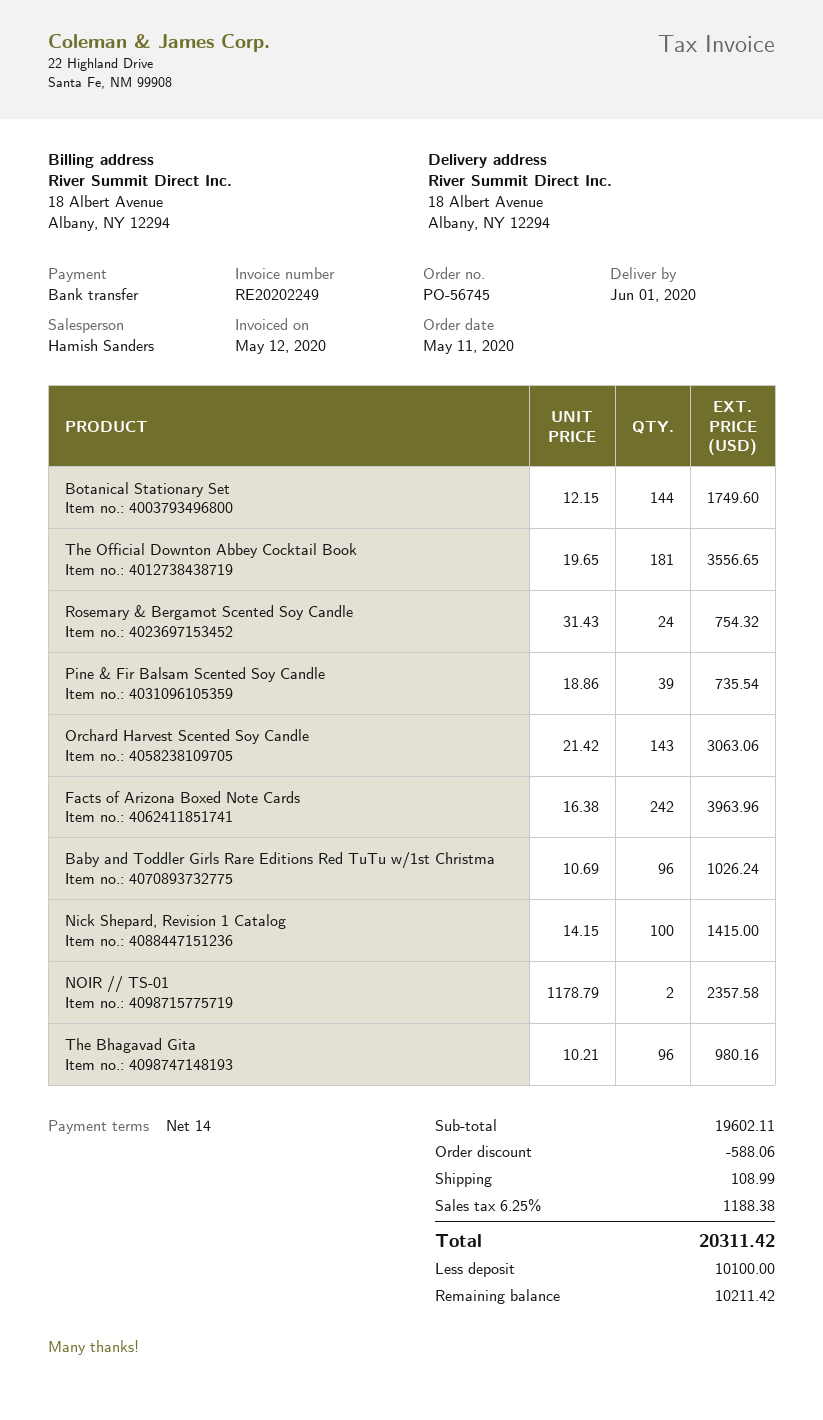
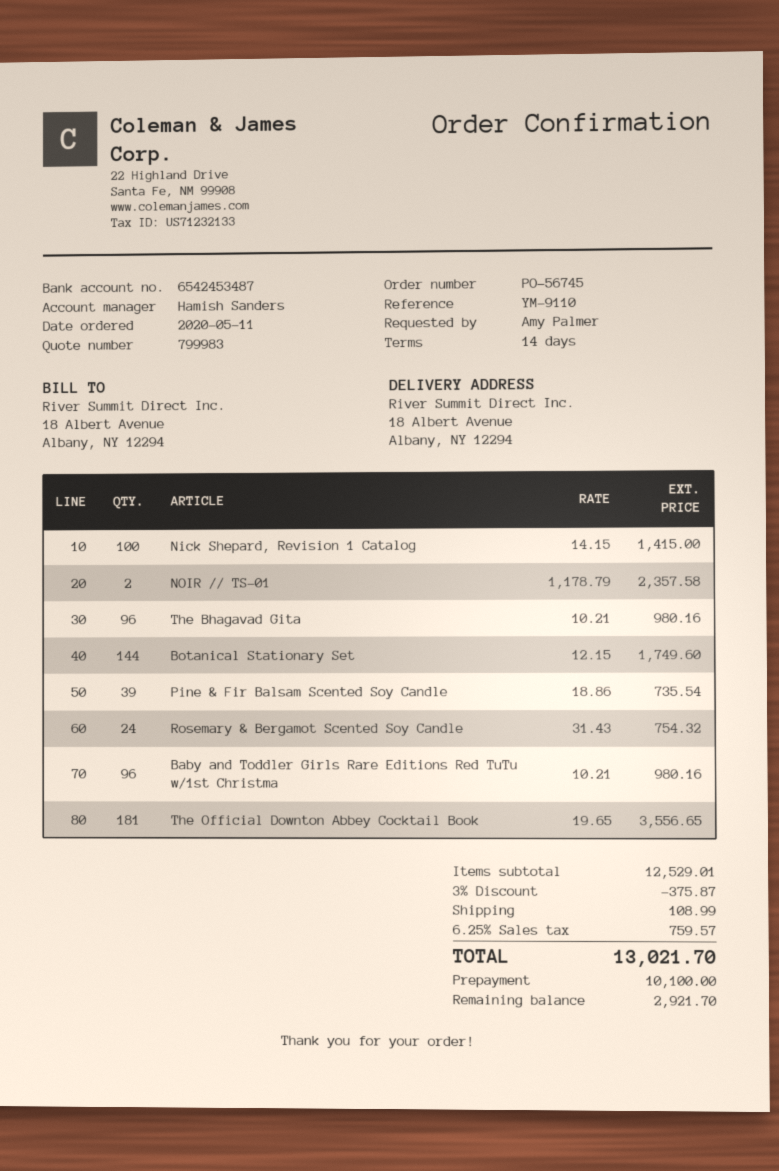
Orchard Harvest Scented Soy Candle: 143 x 21.42 = 3063.06 -> none
Facts of Arizona Boxed Note Cards: 242 x 16.38 = 3963.96 -> none
Baby and Toddler Girls Rare Editions Red TuTu w/1st Christma: 96 x 10.69 = 1026.24 -> 96 x 10.21 = 980.16
subtotal: 19602.11 -> 12529.01
discount: 588.06 -> 375.87
tax: 6.25% = 1188.38 -> 6.25% = 759.57
total: 20311.42 -> 13021.70
balance: 10211.42 -> 2921.70

